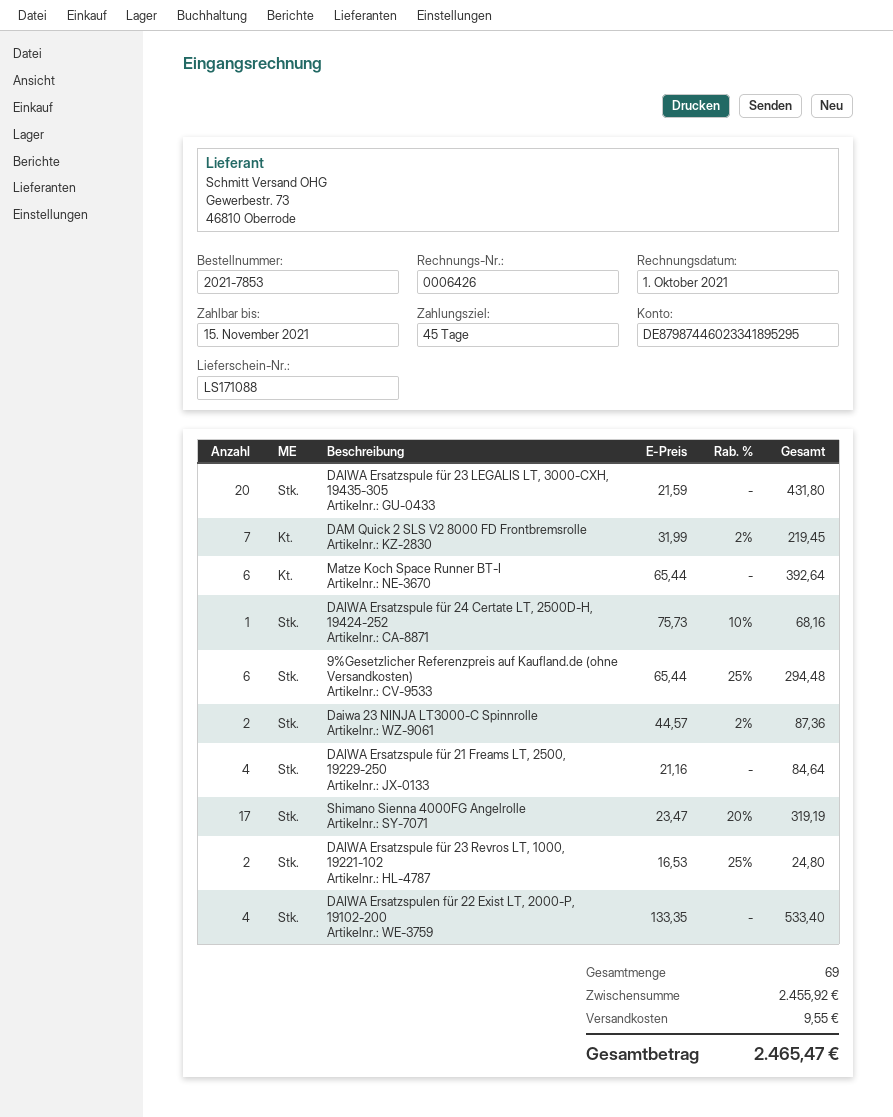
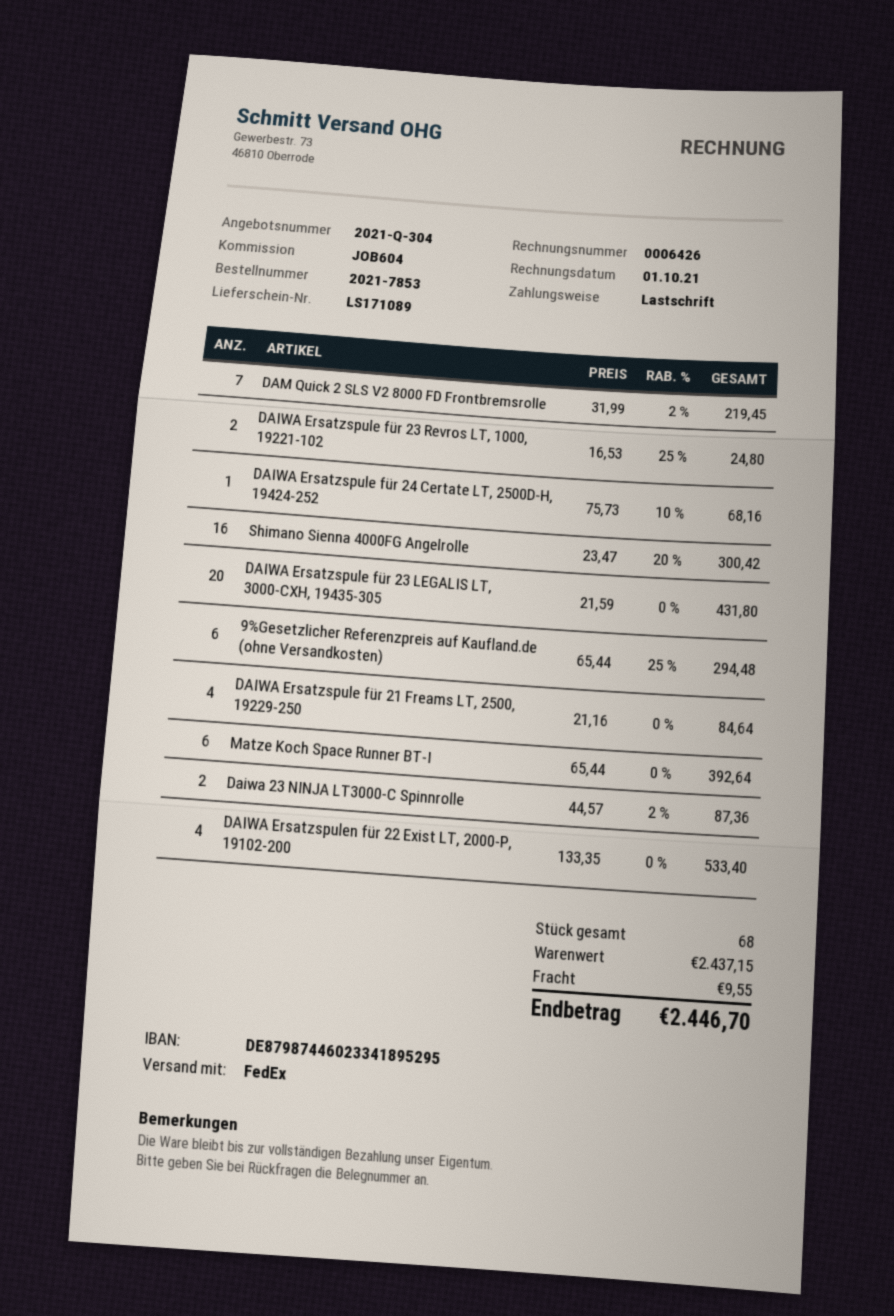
delivery note number: LS171088 -> LS171089
Shimano Sienna 4000FG Angelrolle: 17 x 23.47 - 20% = 319.19 -> 16 x 23.47 - 20% = 300.42
total quantity: 69 -> 68
subtotal: 2455.92 -> 2437.15
total: 2465.47 -> 2446.70

